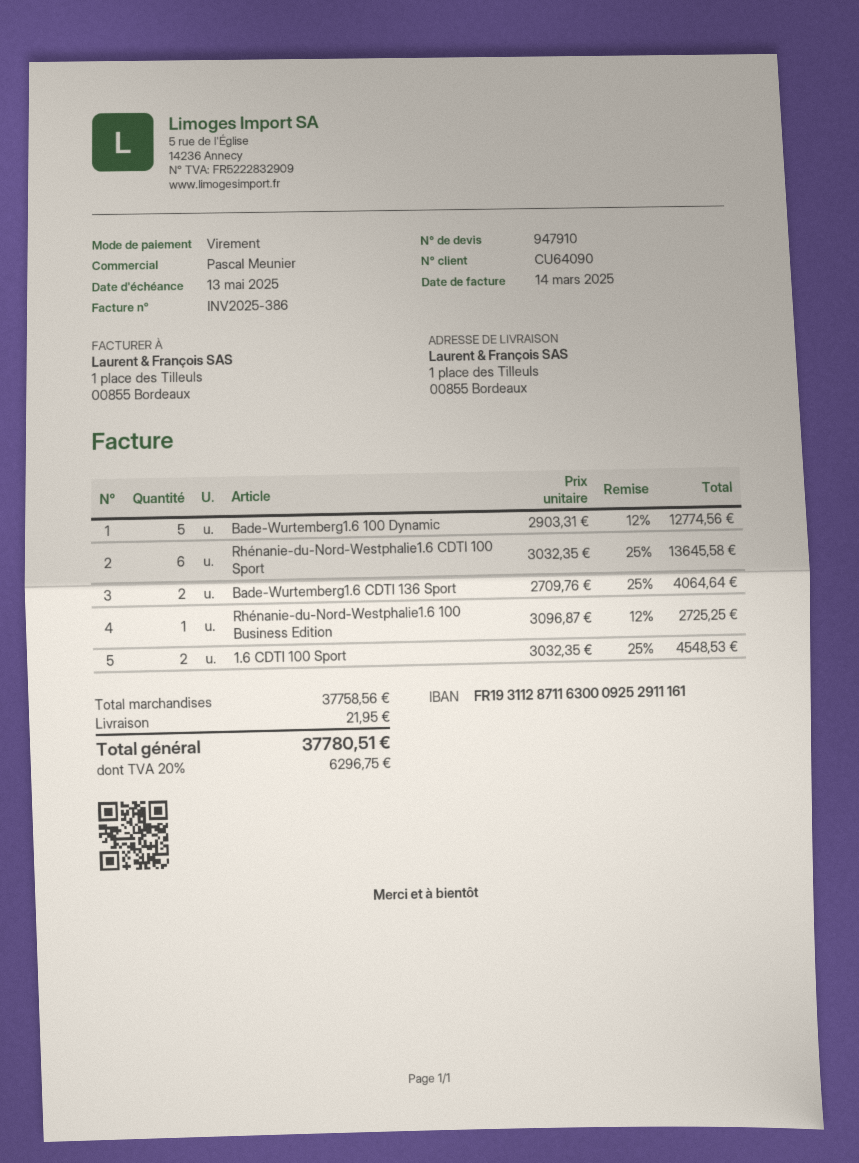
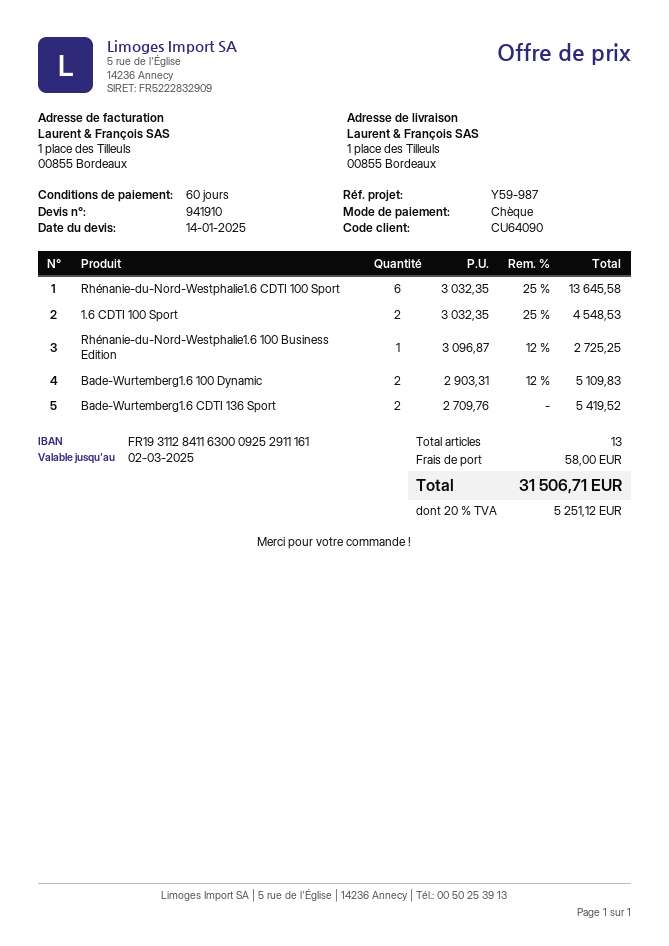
quote number: 947910 -> 941910
payment method: bank transfer -> cheque
bank account: FR1931128711630009252911161 -> FR1931128411630009252911161
Bade-Wurtemberg1.6 100 Dynamic: 5 x 2903.31 - 12% = 12774.56 -> 2 x 2903.31 - 12% = 5109.83
Bade-Wurtemberg1.6 CDTI 136 Sport: 2 x 2709.76 - 25% = 4064.64 -> 2 x 2709.76 = 5419.52
shipping: 21.95 -> 58.00
tax: 20% = 6296.75 -> 20% = 5251.12
total: 37780.51 -> 31506.71

